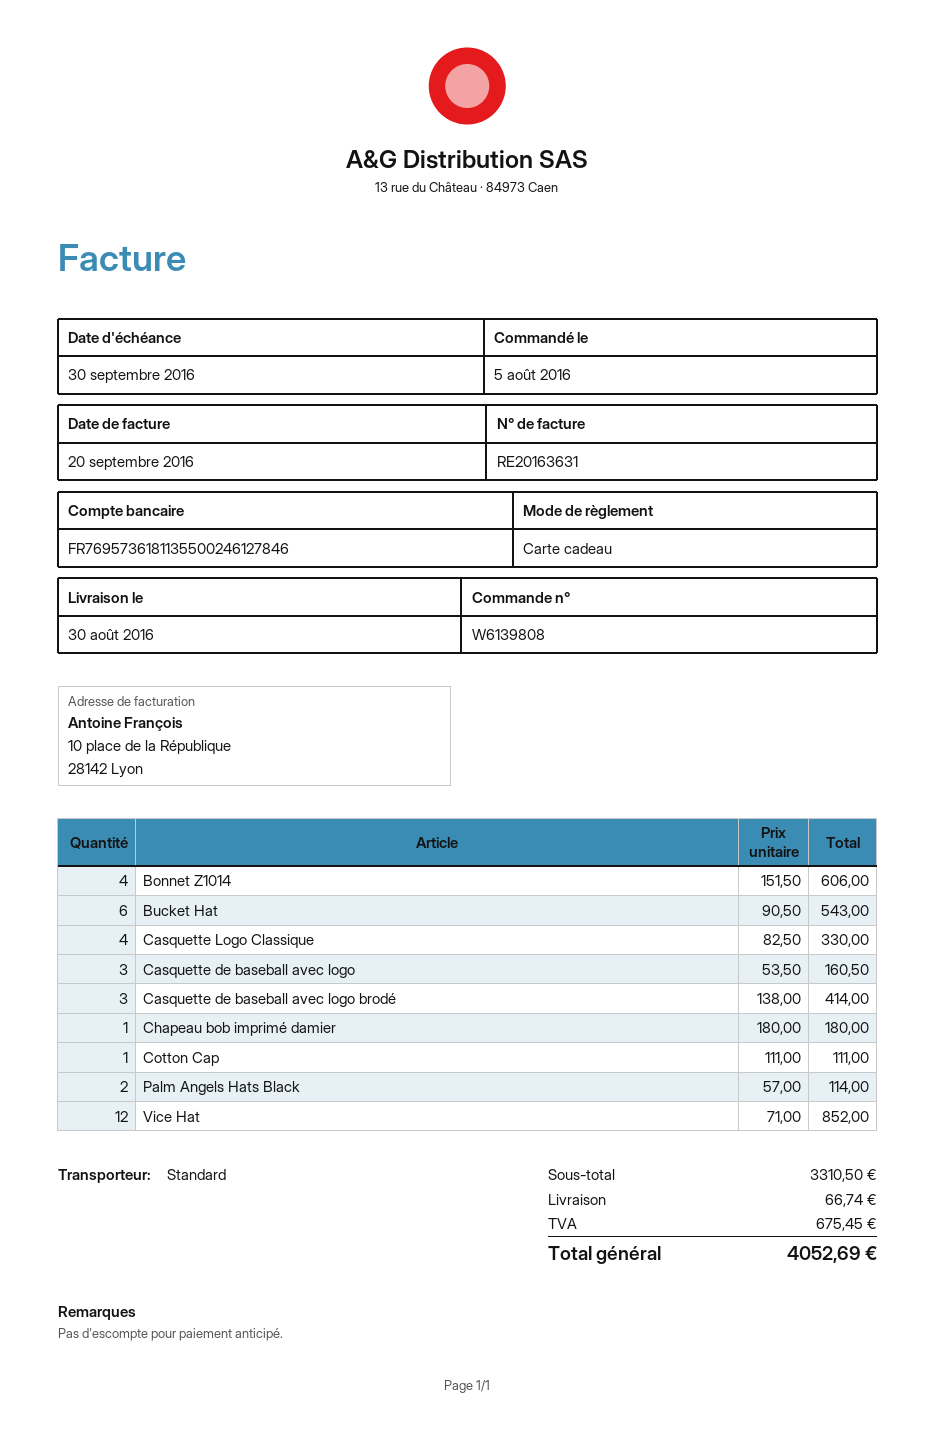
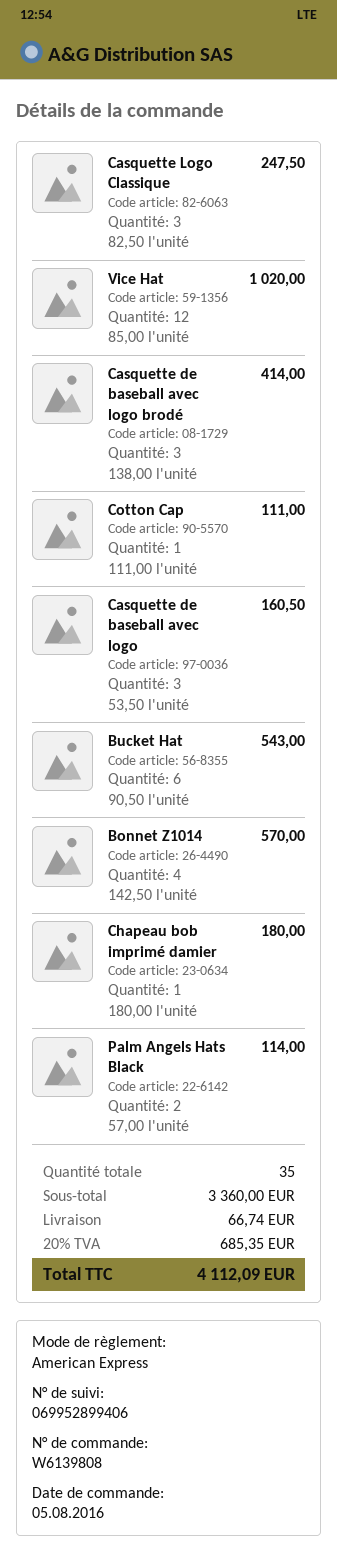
payment method: gift card -> American Express
Bonnet Z1014: 4 x 151.50 = 606.00 -> 4 x 142.50 = 570.00
Casquette Logo Classique: 4 x 82.50 = 330.00 -> 3 x 82.50 = 247.50
Vice Hat: 12 x 71.00 = 852.00 -> 12 x 85.00 = 1020.00
subtotal: 3310.50 -> 3360.00
tax: 675.45 -> 685.35
total: 4052.69 -> 4112.09

